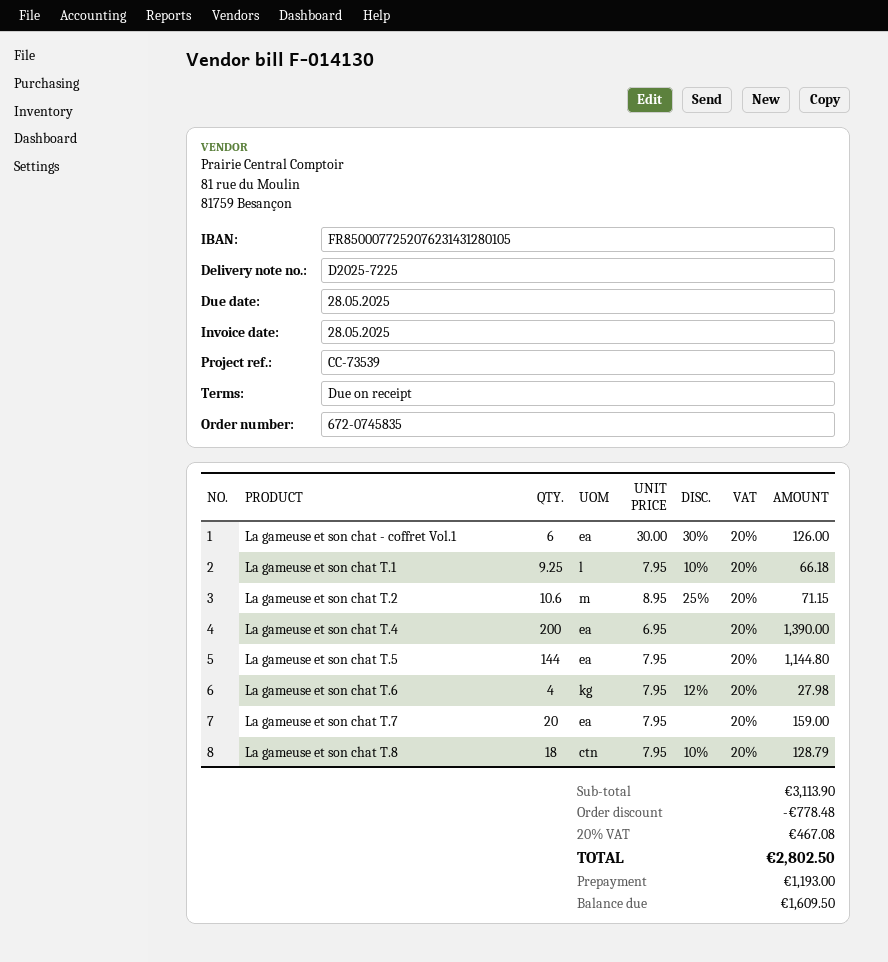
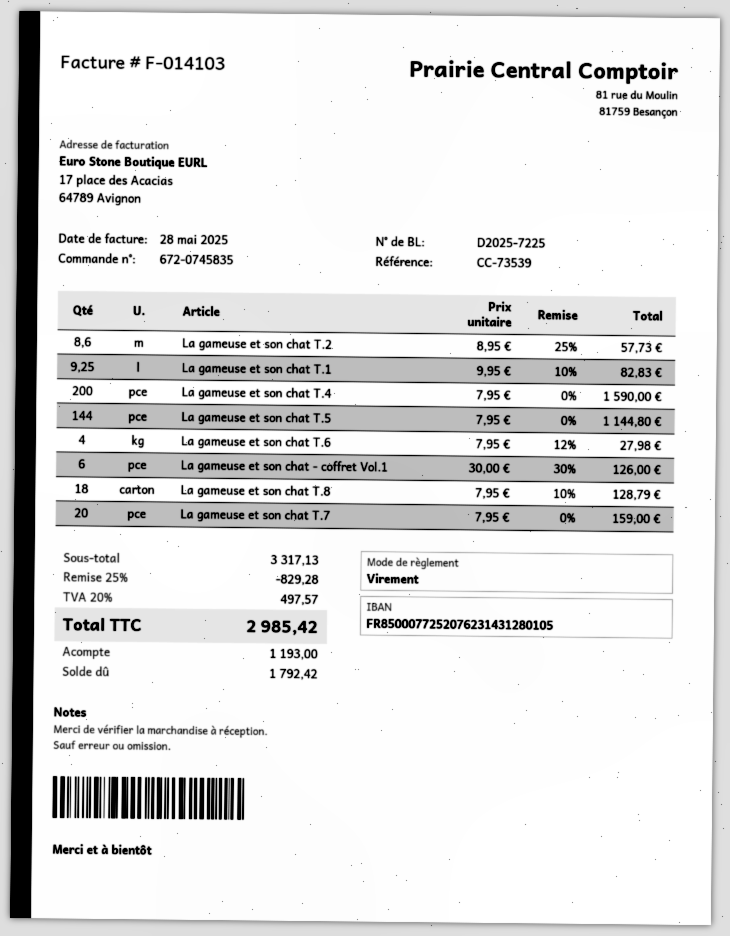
invoice number: F-014130 -> F-014103
La gameuse et son chat T.1: 9.25 x 7.95 - 10% = 66.18 -> 9.25 x 9.95 - 10% = 82.83
La gameuse et son chat T.2: 10.6 x 8.95 - 25% = 71.15 -> 8.6 x 8.95 - 25% = 57.73
La gameuse et son chat T.4: 200 x 6.95 = 1390.00 -> 200 x 7.95 = 1590.00
subtotal: 3113.90 -> 3317.13
discount: 778.48 -> 829.28
tax: 20% = 467.08 -> 20% = 497.57
total: 2802.50 -> 2985.42
balance: 1609.50 -> 1792.42

